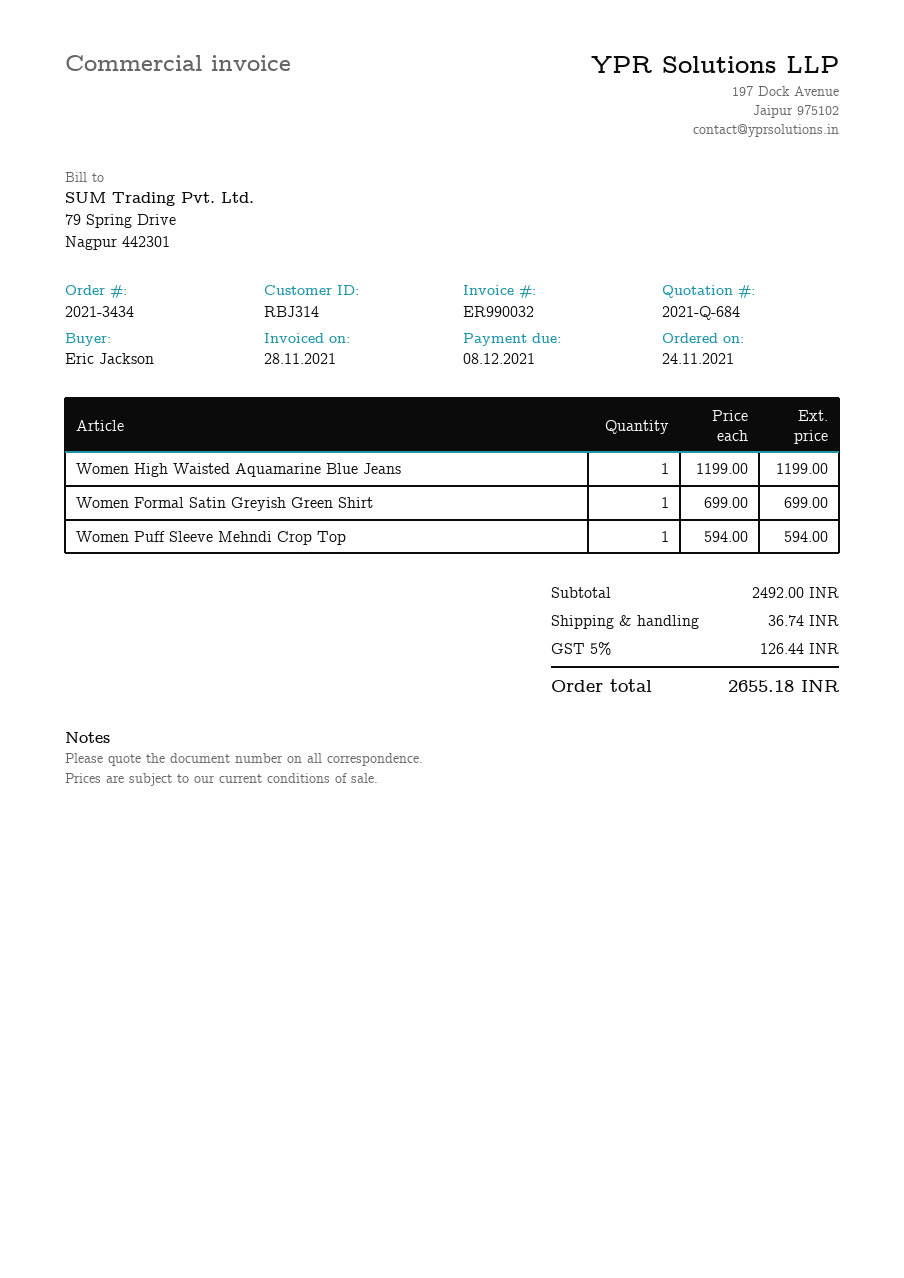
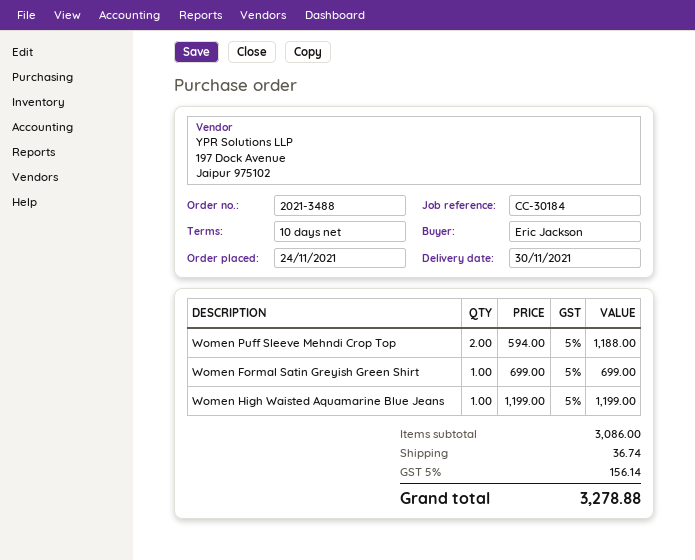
order number: 2021-3434 -> 2021-3488
Women Puff Sleeve Mehndi Crop Top: 1 x 594.00 = 594.00 -> 2 x 594.00 = 1188.00
subtotal: 2492.00 -> 3086.00
tax: 5% = 126.44 -> 5% = 156.14
total: 2655.18 -> 3278.88

